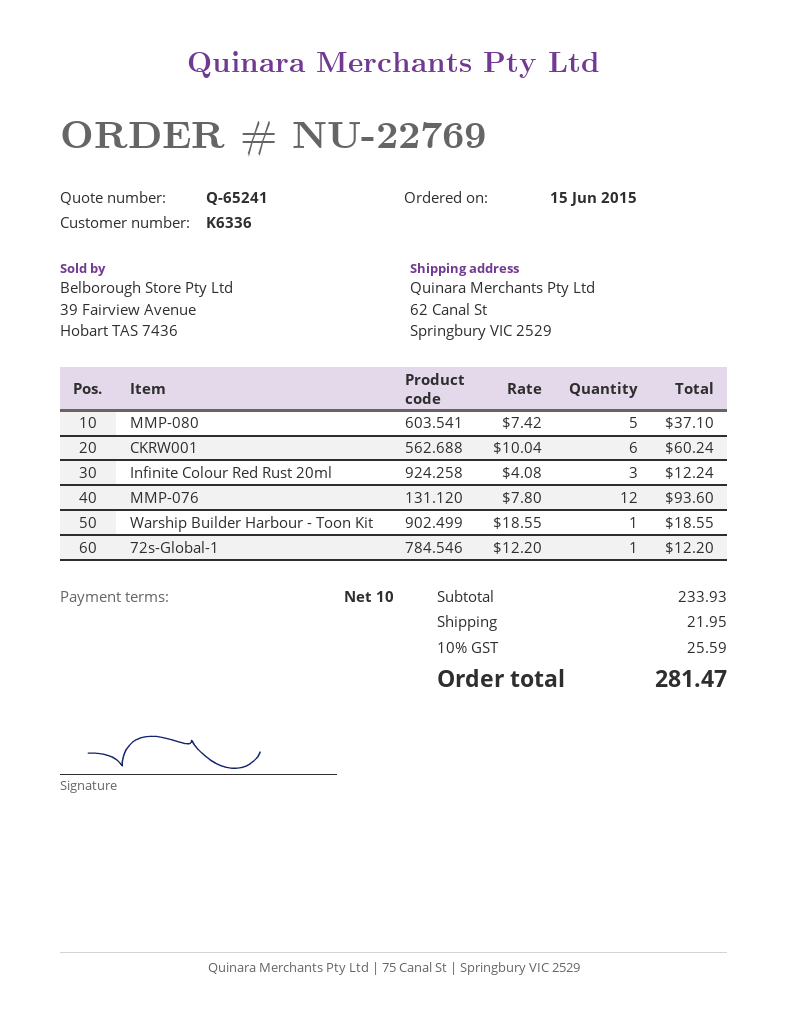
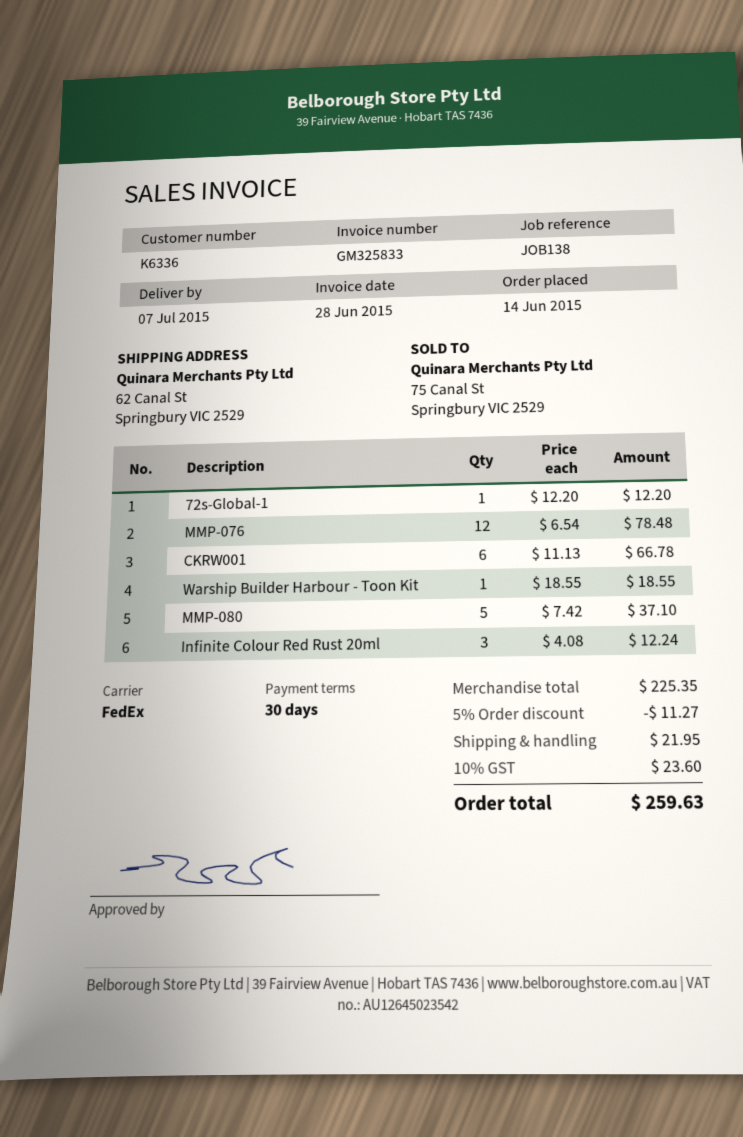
order date: 2015-06-15 -> 2015-06-14
payment terms: 10 days -> 30 days
CKRW001: 6 x 10.04 = 60.24 -> 6 x 11.13 = 66.78
MMP-076: 12 x 7.80 = 93.60 -> 12 x 6.54 = 78.48
subtotal: 233.93 -> 225.35
discount: none -> 5% = 11.27
tax: 10% = 25.59 -> 10% = 23.60
total: 281.47 -> 259.63

